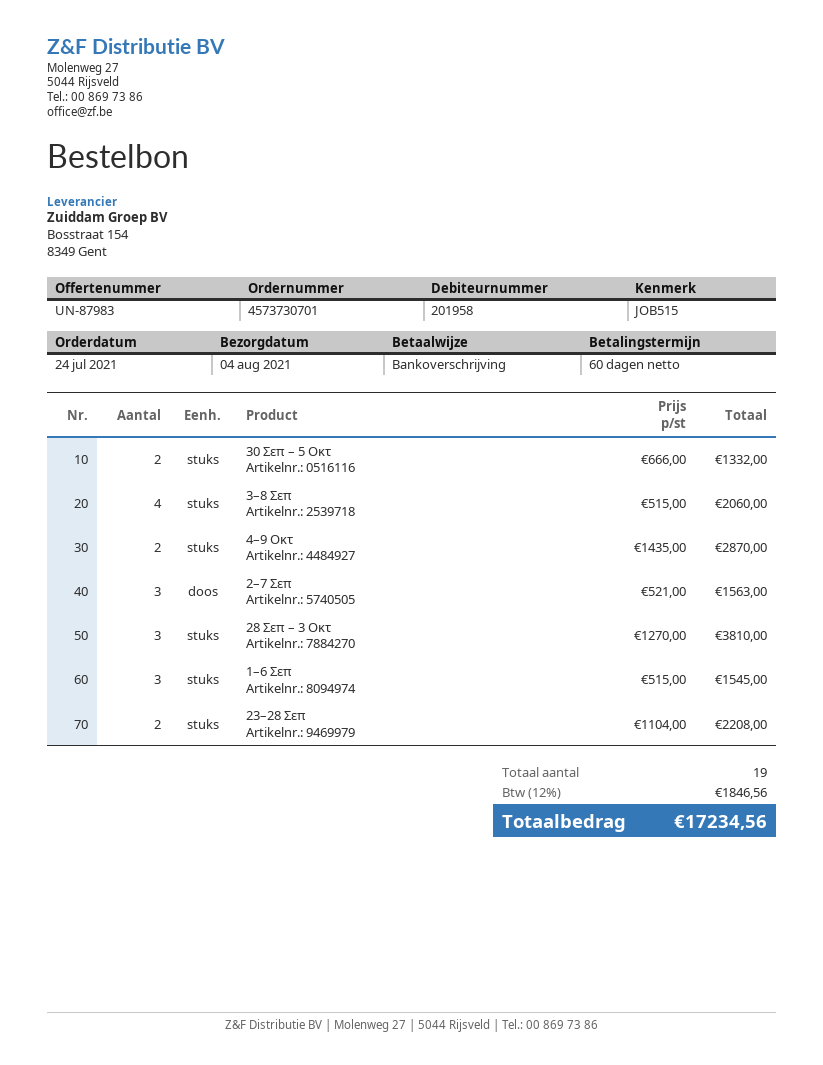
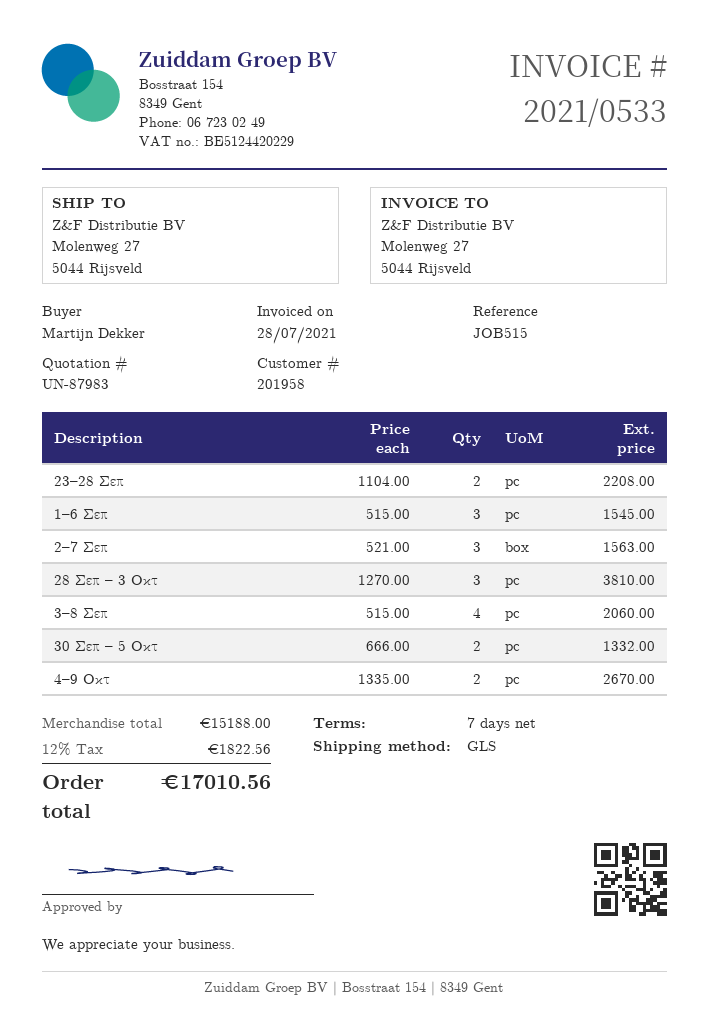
payment terms: 60 days -> 7 days
4–9 Οκτ: 2 x 1435.00 = 2870.00 -> 2 x 1335.00 = 2670.00
tax: 12% = 1846.56 -> 12% = 1822.56
total: 17234.56 -> 17010.56

